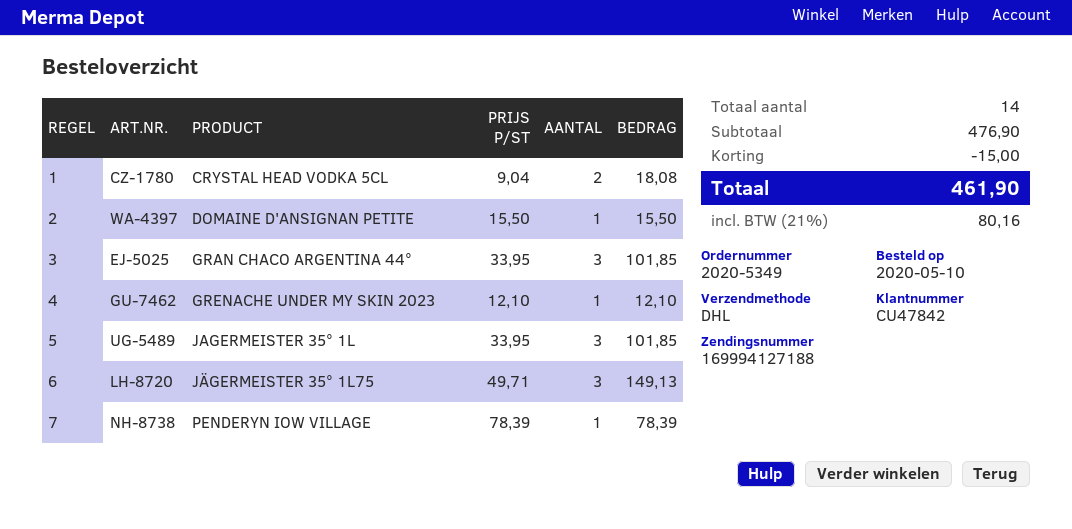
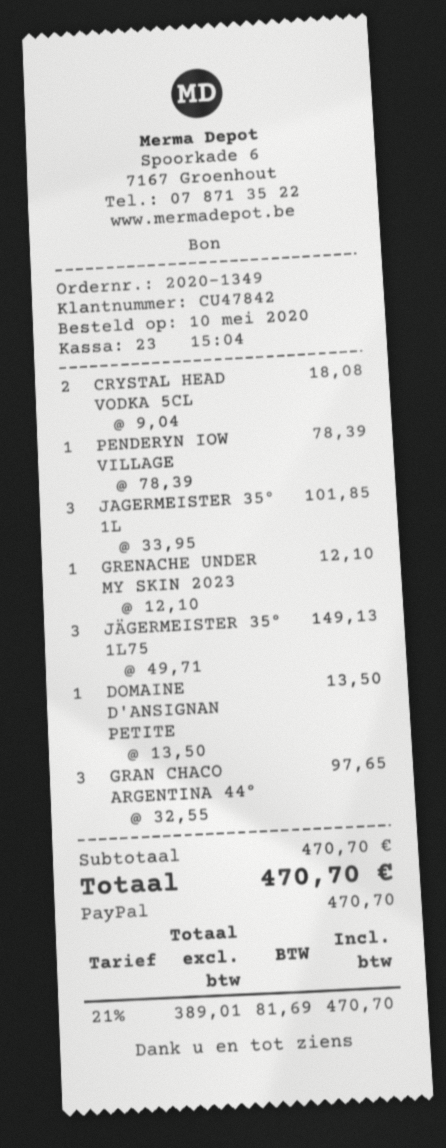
order number: 2020-5349 -> 2020-1349
DOMAINE D'ANSIGNAN PETITE: 1 x 15.50 = 15.50 -> 1 x 13.50 = 13.50
GRAN CHACO ARGENTINA 44°: 3 x 33.95 = 101.85 -> 3 x 32.55 = 97.65
subtotal: 476.90 -> 470.70
discount: 15.00 -> none
tax: 21% = 80.16 -> 21% = 81.69
total: 461.90 -> 470.70

